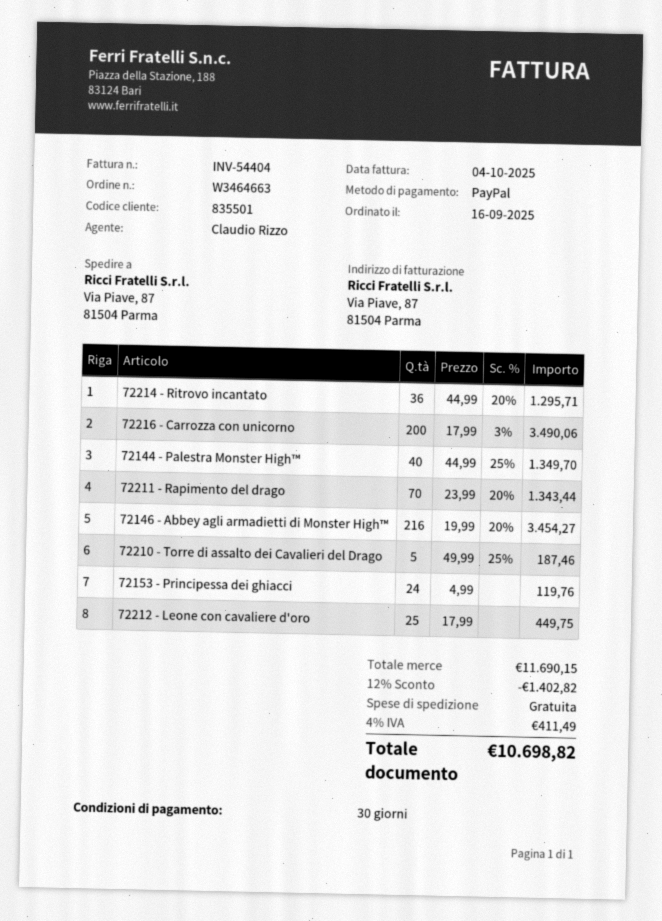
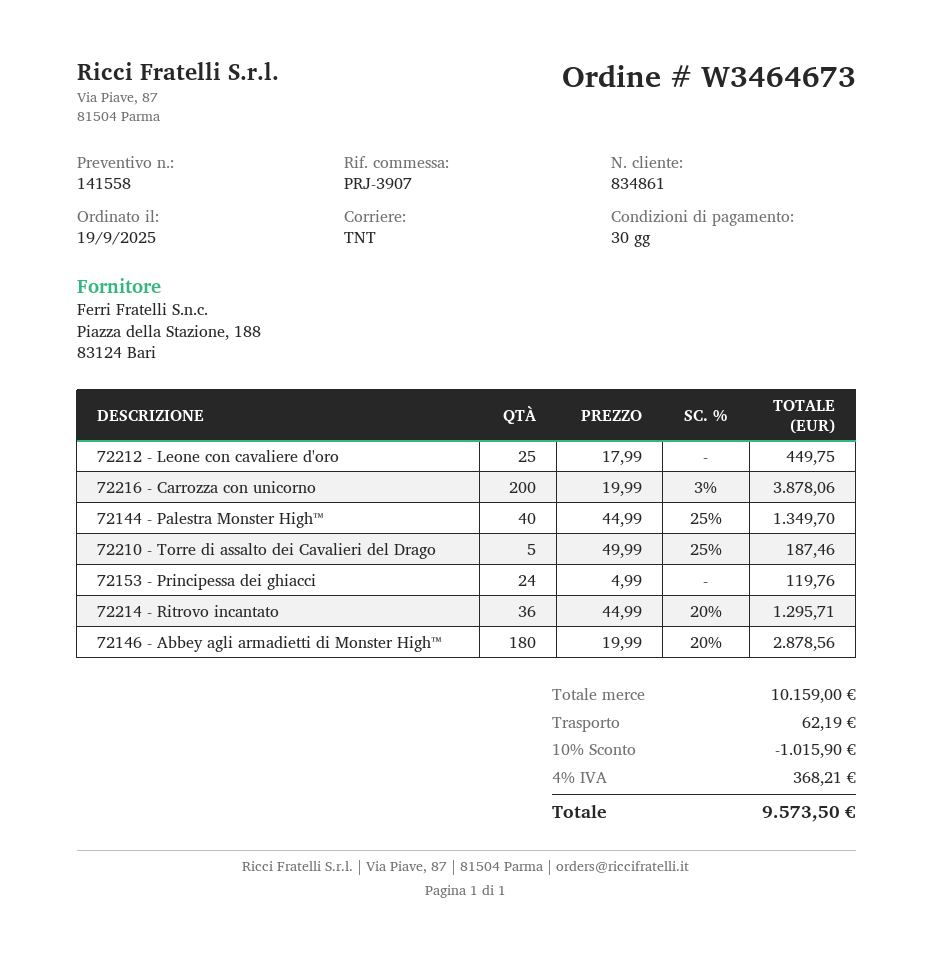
order number: W3464663 -> W3464673
order date: 2025-09-16 -> 2025-09-19
customer number: 835501 -> 834861
72216 - Carrozza con unicorno: 200 x 17.99 - 3% = 3490.06 -> 200 x 19.99 - 3% = 3878.06
72211 - Rapimento del drago: 70 x 23.99 - 20% = 1343.44 -> none
72146 - Abbey agli armadietti di Monster High™: 216 x 19.99 - 20% = 3454.27 -> 180 x 19.99 - 20% = 2878.56
subtotal: 11690.15 -> 10159.00
discount: 12% = 1402.82 -> 10% = 1015.90
shipping: 0.00 -> 62.19
tax: 4% = 411.49 -> 4% = 368.21
total: 10698.82 -> 9573.50

